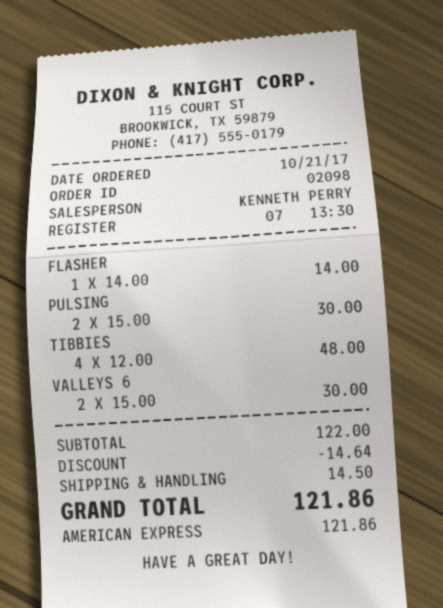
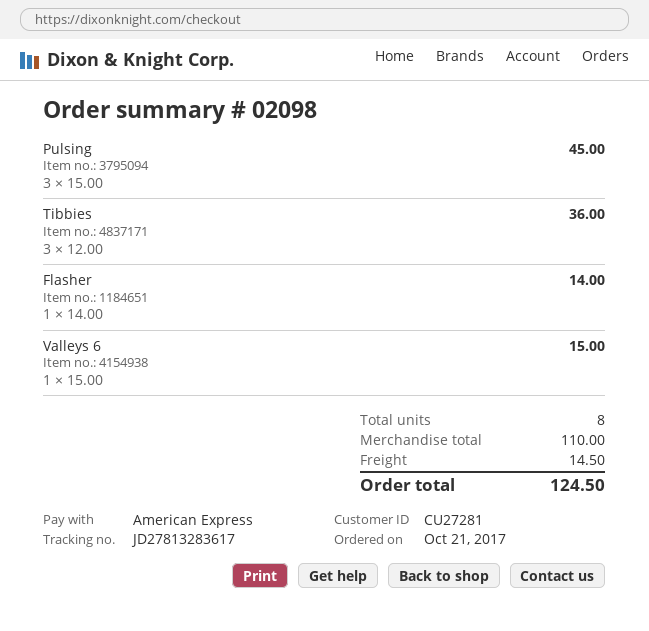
PULSING: 2 x 15.00 = 30.00 -> 3 x 15.00 = 45.00
TIBBIES: 4 x 12.00 = 48.00 -> 3 x 12.00 = 36.00
VALLEYS 6: 2 x 15.00 = 30.00 -> 1 x 15.00 = 15.00
subtotal: 122.00 -> 110.00
discount: 14.64 -> none
total: 121.86 -> 124.50

